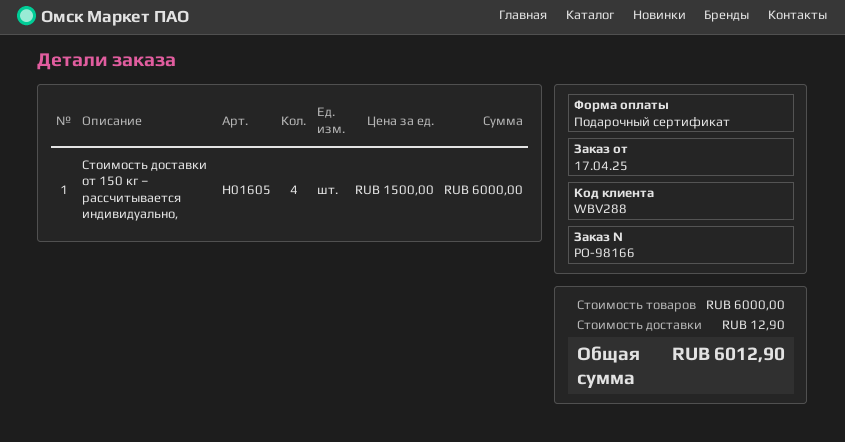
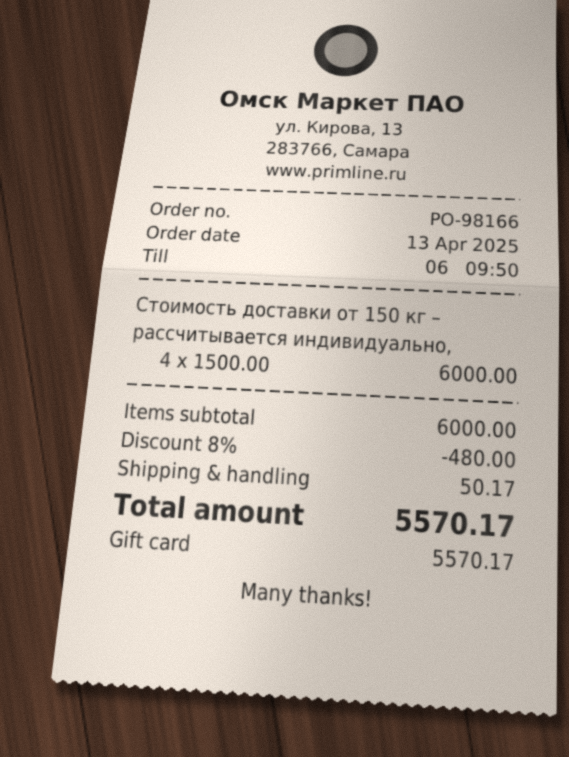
order date: 2025-04-17 -> 2025-04-13
discount: none -> 8% = 480.00
shipping: 12.90 -> 50.17
total: 6012.90 -> 5570.17

